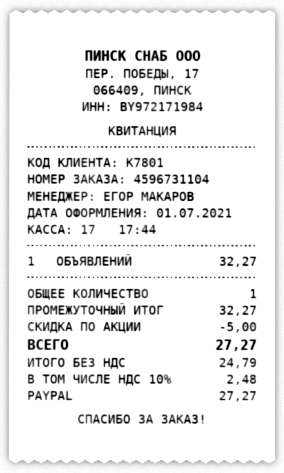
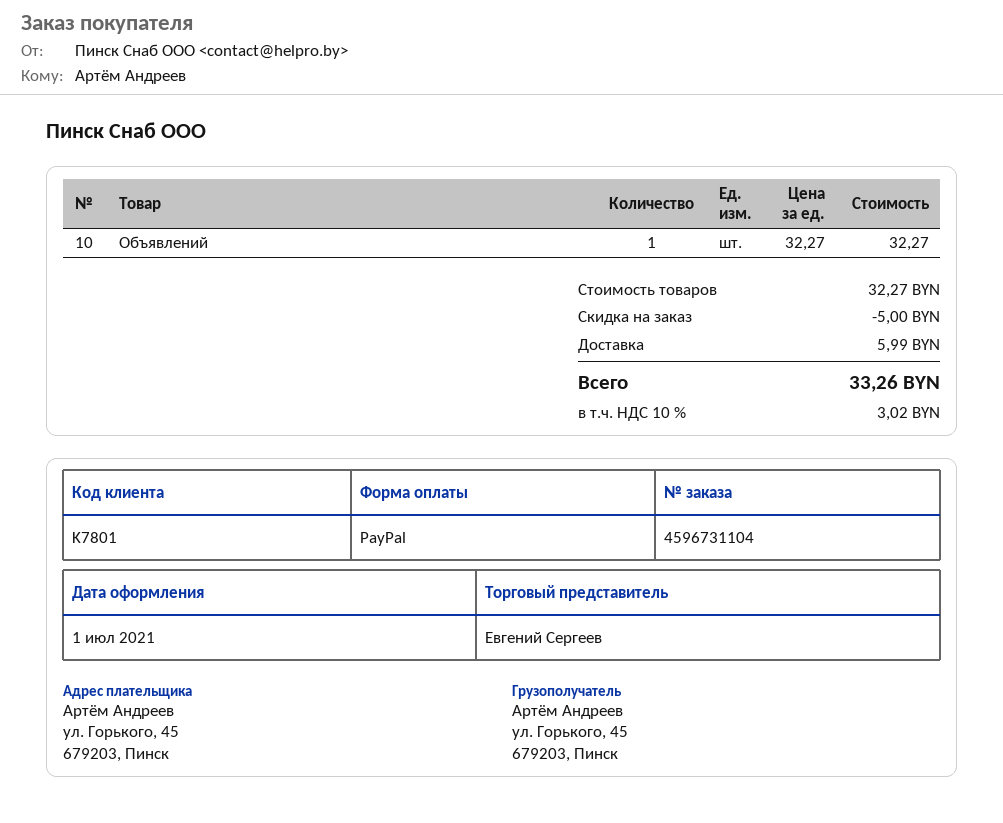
sales rep: ЕГОР МАКАРОВ -> Евгений Сергеев
shipping: none -> 5.99
tax: 10% = 2.48 -> 10% = 3.02
total: 27.27 -> 33.26

